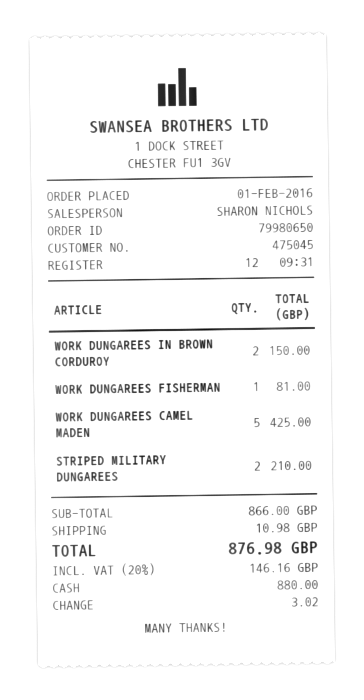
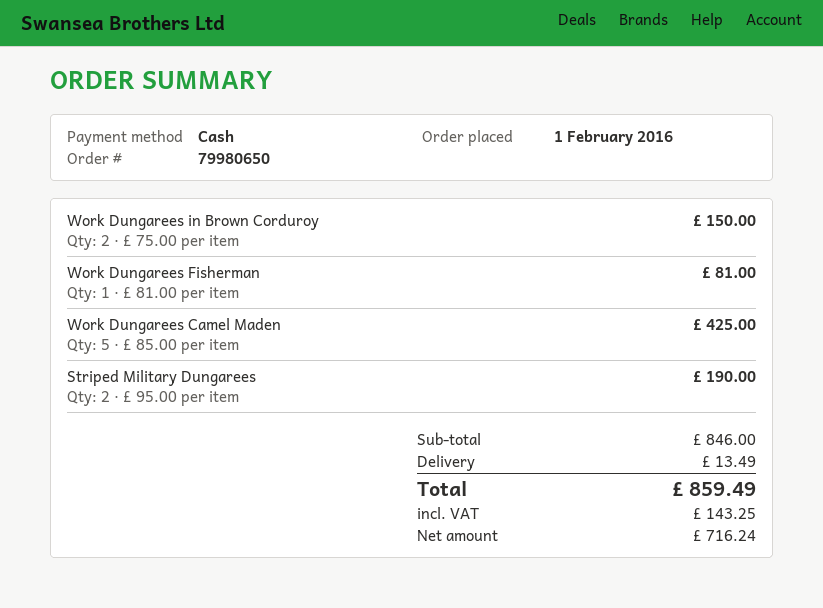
STRIPED MILITARY DUNGAREES: 2 for 210.00 -> 2 for 190.00
subtotal: 866.00 -> 846.00
shipping: 10.98 -> 13.49
tax: 146.16 -> 143.25
total: 876.98 -> 859.49

